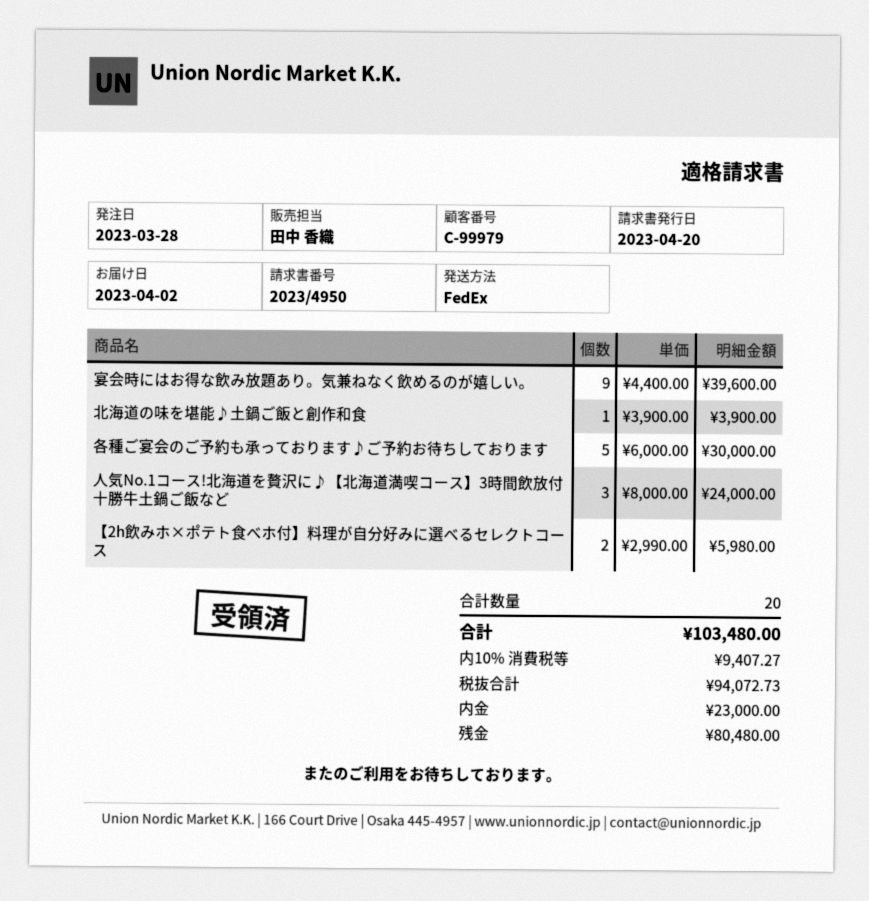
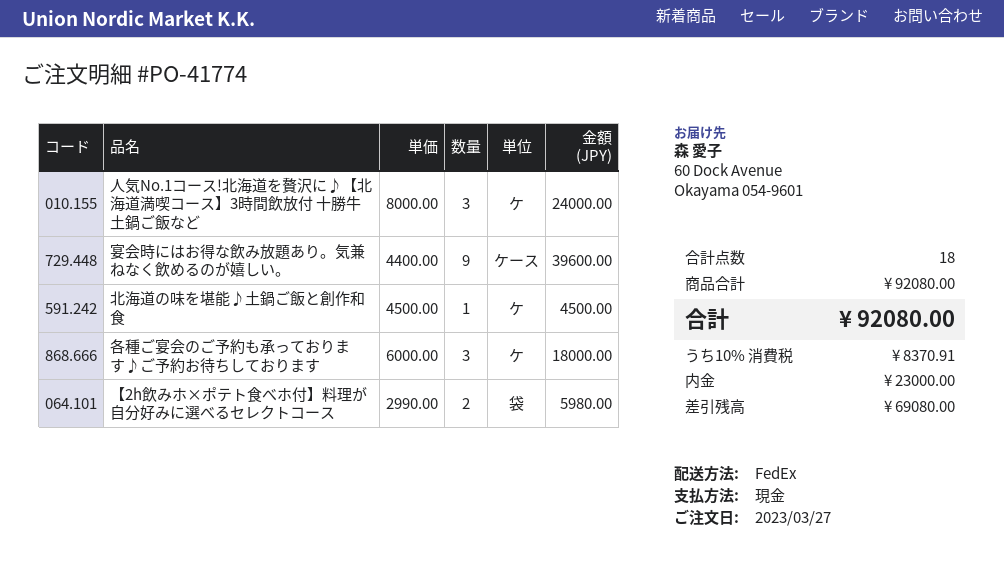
order date: 2023-03-28 -> 2023-03-27
北海道の味を堪能♪土鍋ご飯と創作和食: 1 x 3900.00 = 3900.00 -> 1 x 4500.00 = 4500.00
各種ご宴会のご予約も承っております♪ご予約お待ちしております: 5 x 6000.00 = 30000.00 -> 3 x 6000.00 = 18000.00
total quantity: 20 -> 18
tax: 10% = 9407.27 -> 10% = 8370.91
total: 103480.00 -> 92080.00
balance: 80480.00 -> 69080.00

